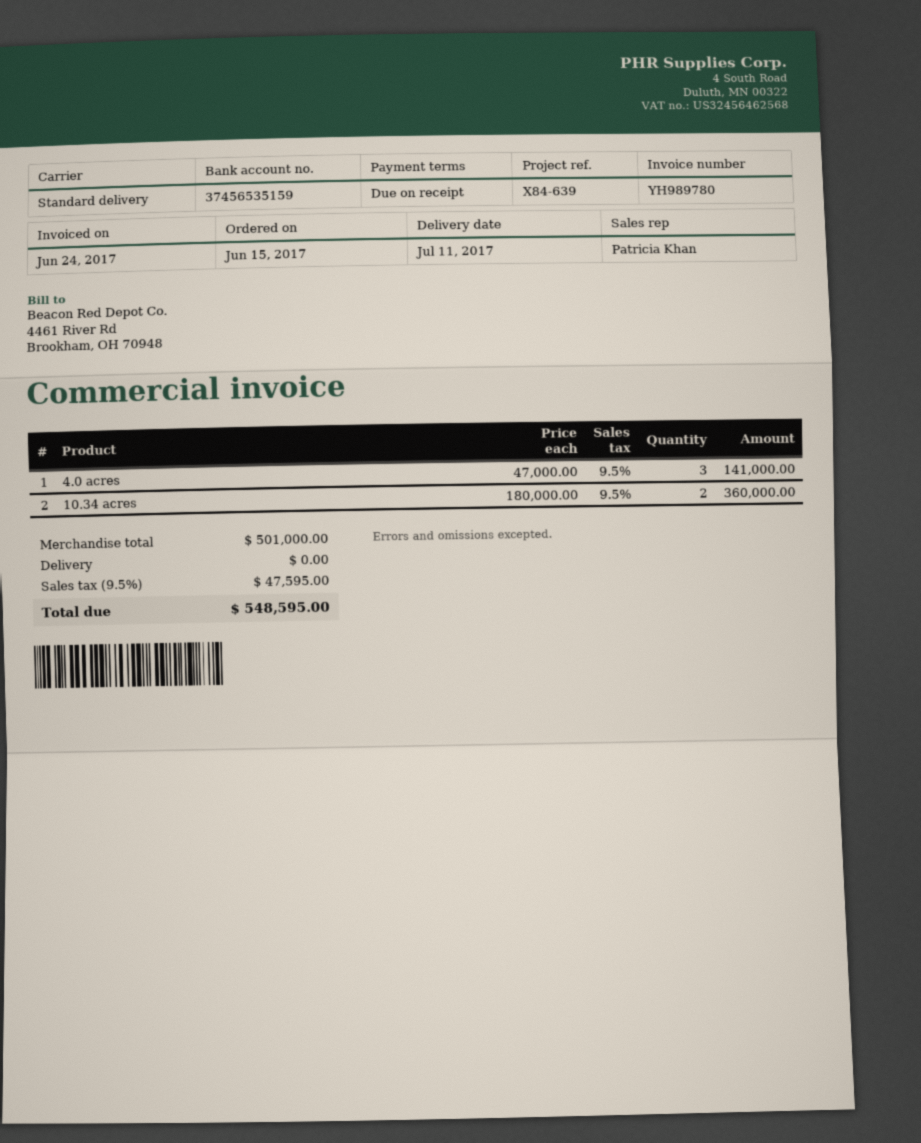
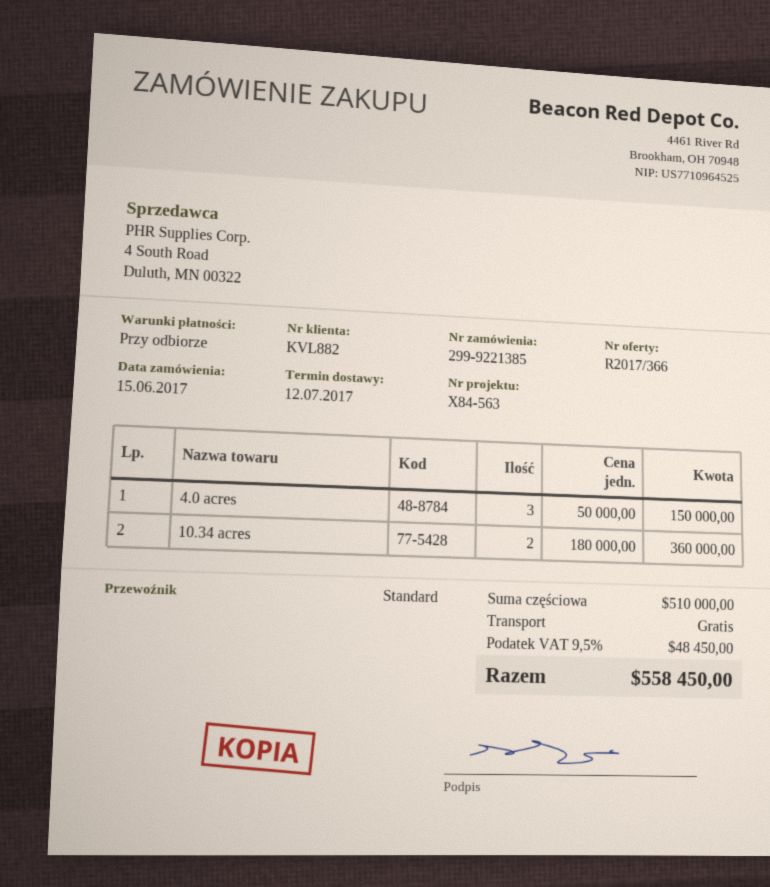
delivery date: 2017-07-11 -> 2017-07-12
reference: X84-639 -> X84-563
4.0 acres: 3 x 47000.00 = 141000.00 -> 3 x 50000.00 = 150000.00
subtotal: 501000.00 -> 510000.00
tax: 9.5% = 47595.00 -> 9.5% = 48450.00
total: 548595.00 -> 558450.00

